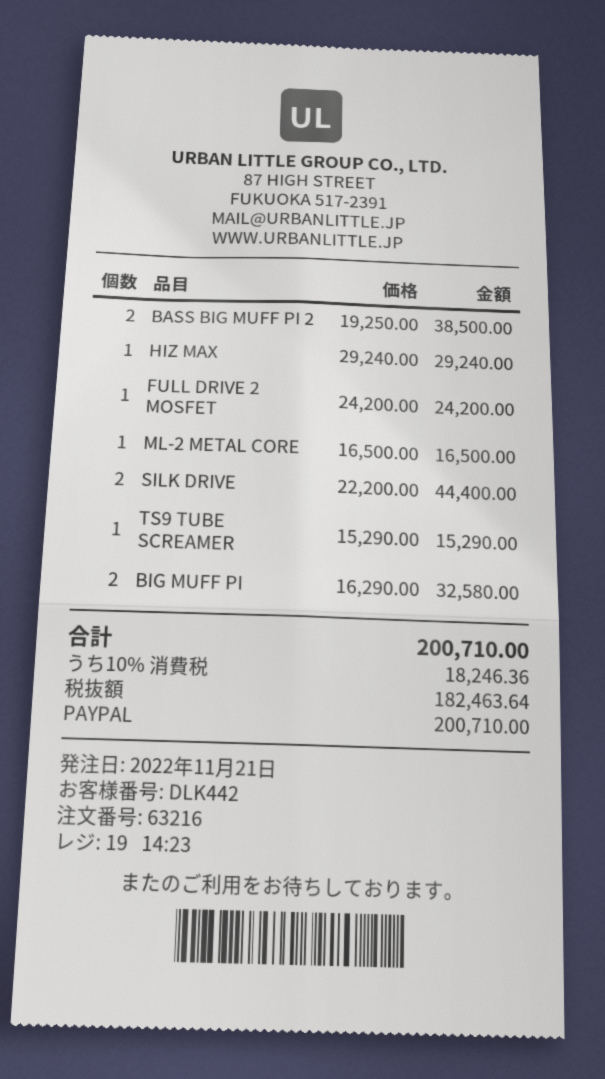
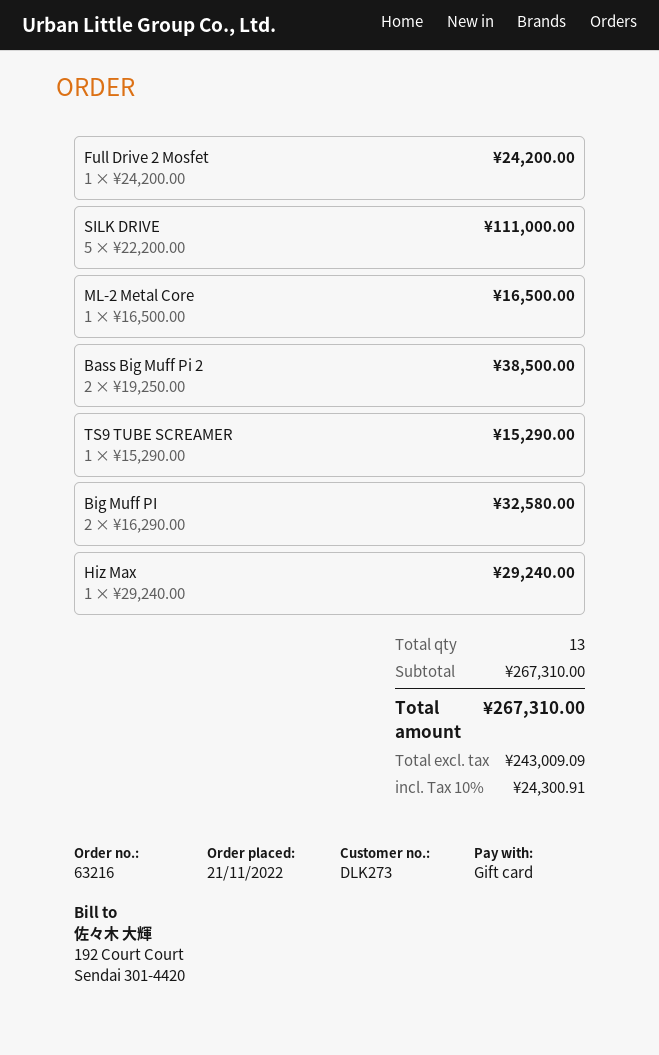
customer number: DLK442 -> DLK273
payment method: PayPal -> gift card
SILK DRIVE: 2 x 22200.00 = 44400.00 -> 5 x 22200.00 = 111000.00
net: 182463.64 -> 243009.09
tax: 10% = 18246.36 -> 10% = 24300.91
total: 200710.00 -> 267310.00

